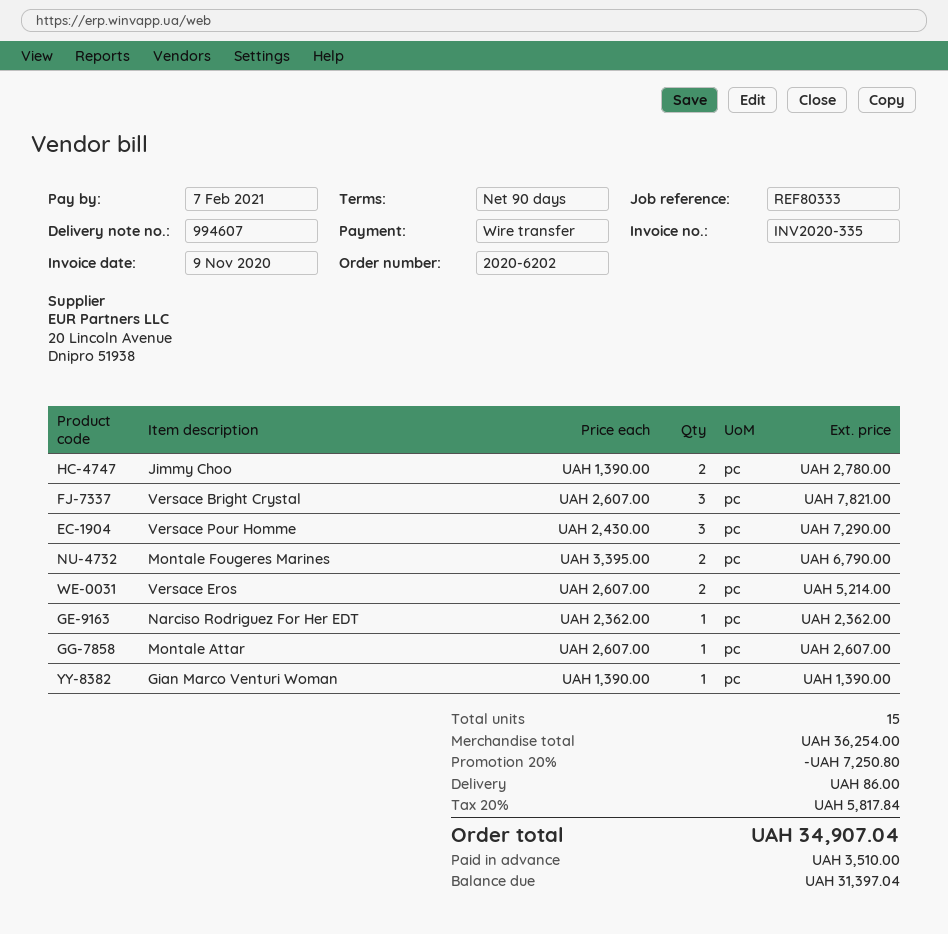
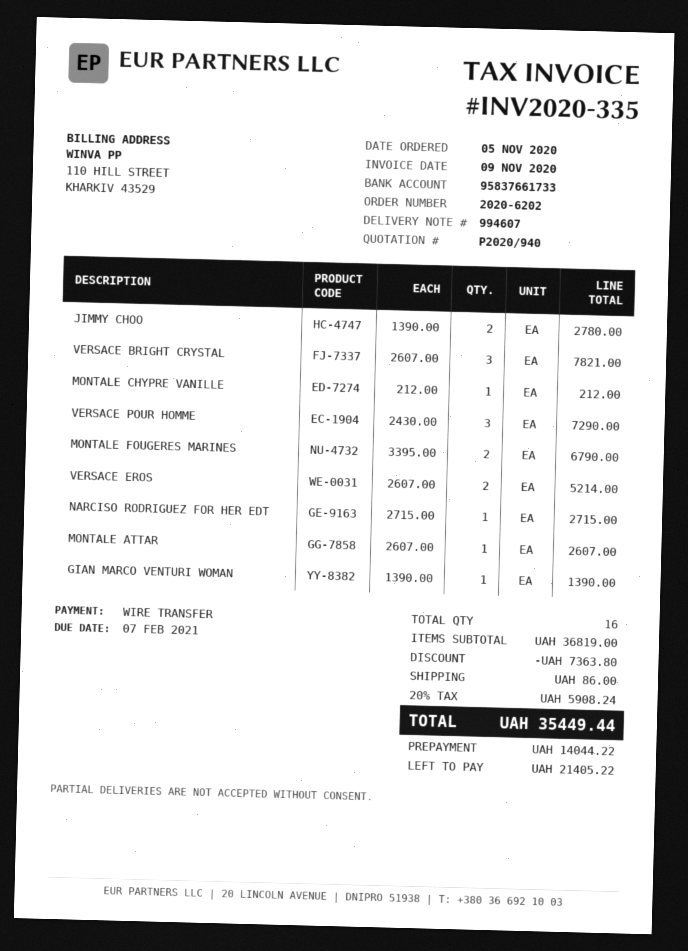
Narciso Rodriguez For Her EDT: 1 x 2362.00 = 2362.00 -> 1 x 2715.00 = 2715.00
MONTALE CHYPRE VANILLE: none -> 1 x 212.00 = 212.00
total quantity: 15 -> 16
subtotal: 36254.00 -> 36819.00
discount: 7250.80 -> 7363.80
tax: 20% = 5817.84 -> 20% = 5908.24
total: 34907.04 -> 35449.44
deposit: 3510.00 -> 14044.22
balance: 31397.04 -> 21405.22

